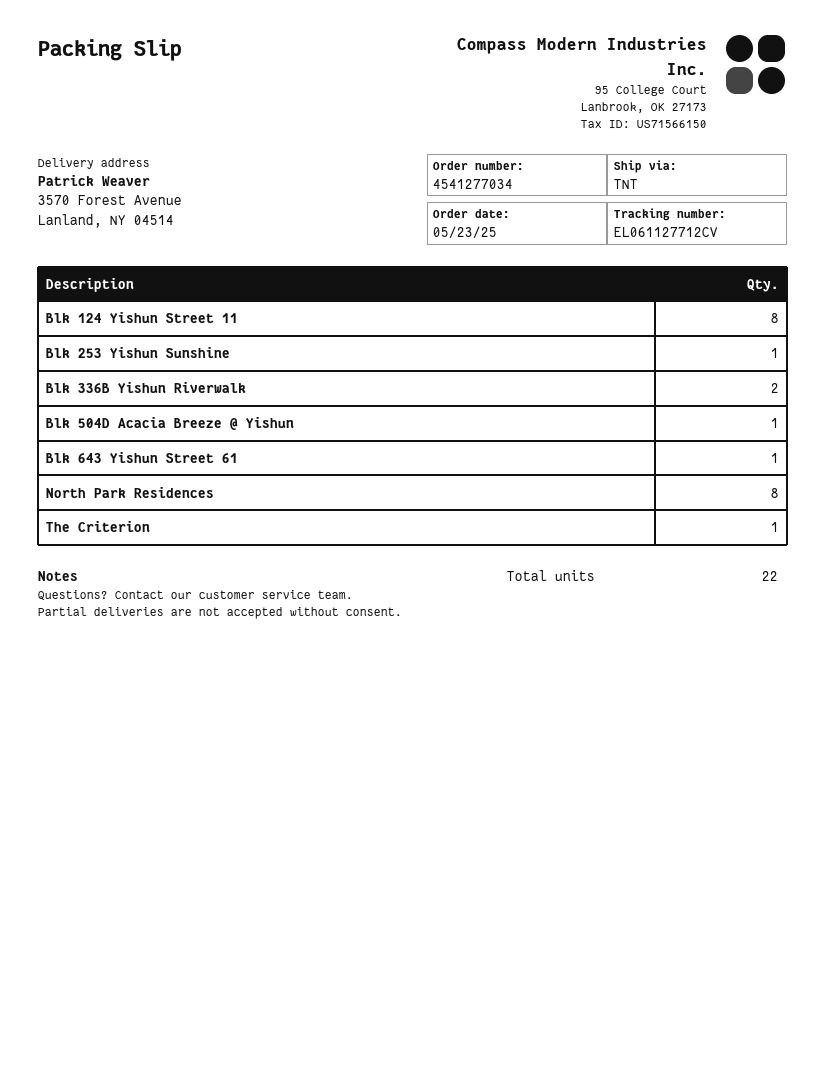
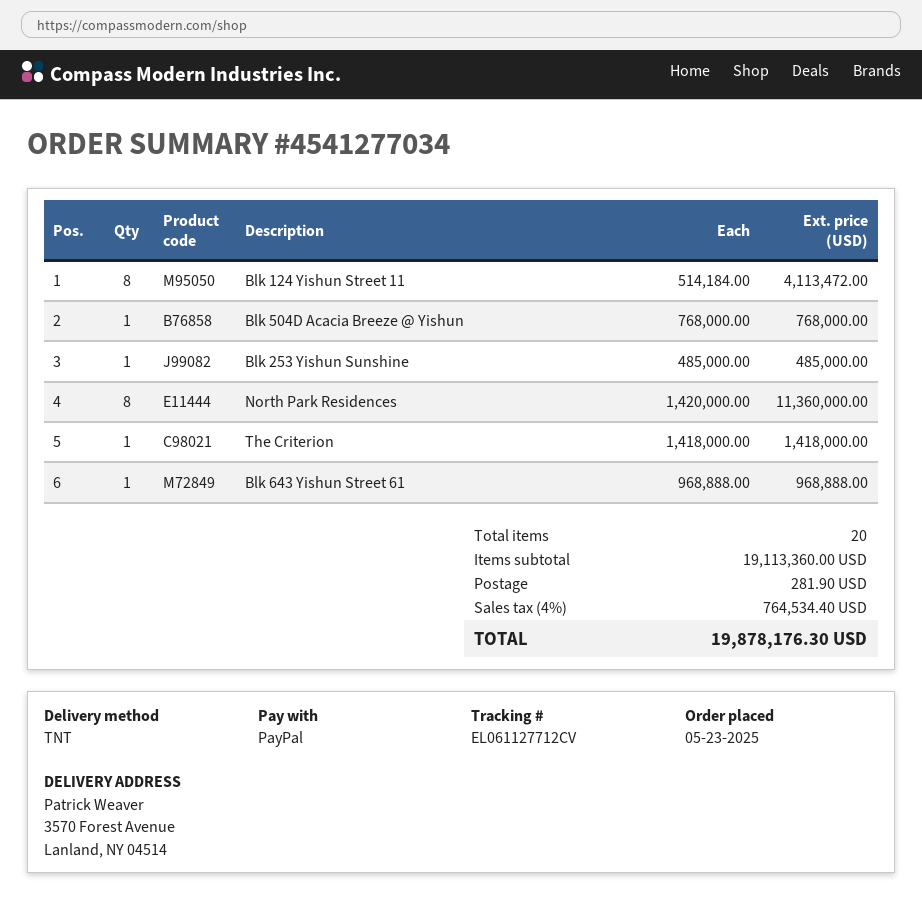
Blk 336B Yishun Riverwalk: 2 -> none
total quantity: 22 -> 20

